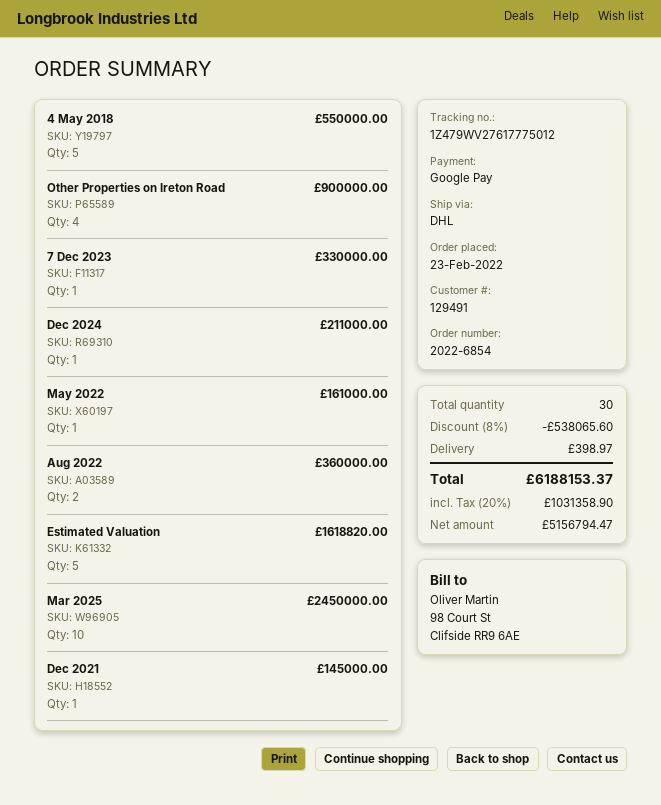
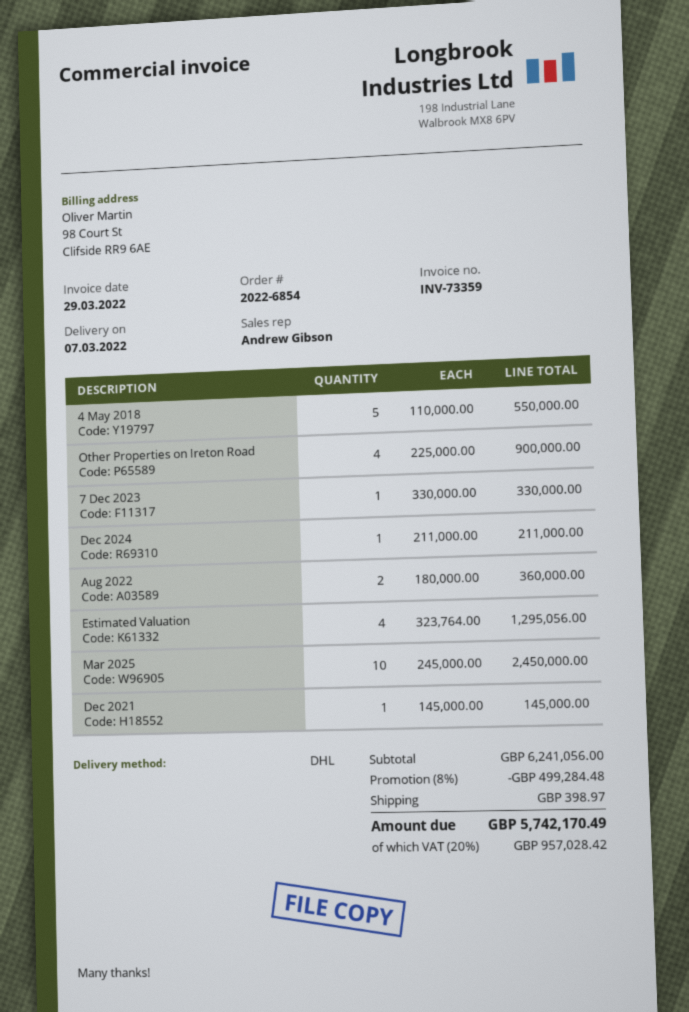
May 2022: 1 for 161000.00 -> none
Estimated Valuation: 5 for 1618820.00 -> 4 for 1295056.00
discount: 8% = 538065.60 -> 8% = 499284.48
tax: 20% = 1031358.90 -> 20% = 957028.42
total: 6188153.37 -> 5742170.49

